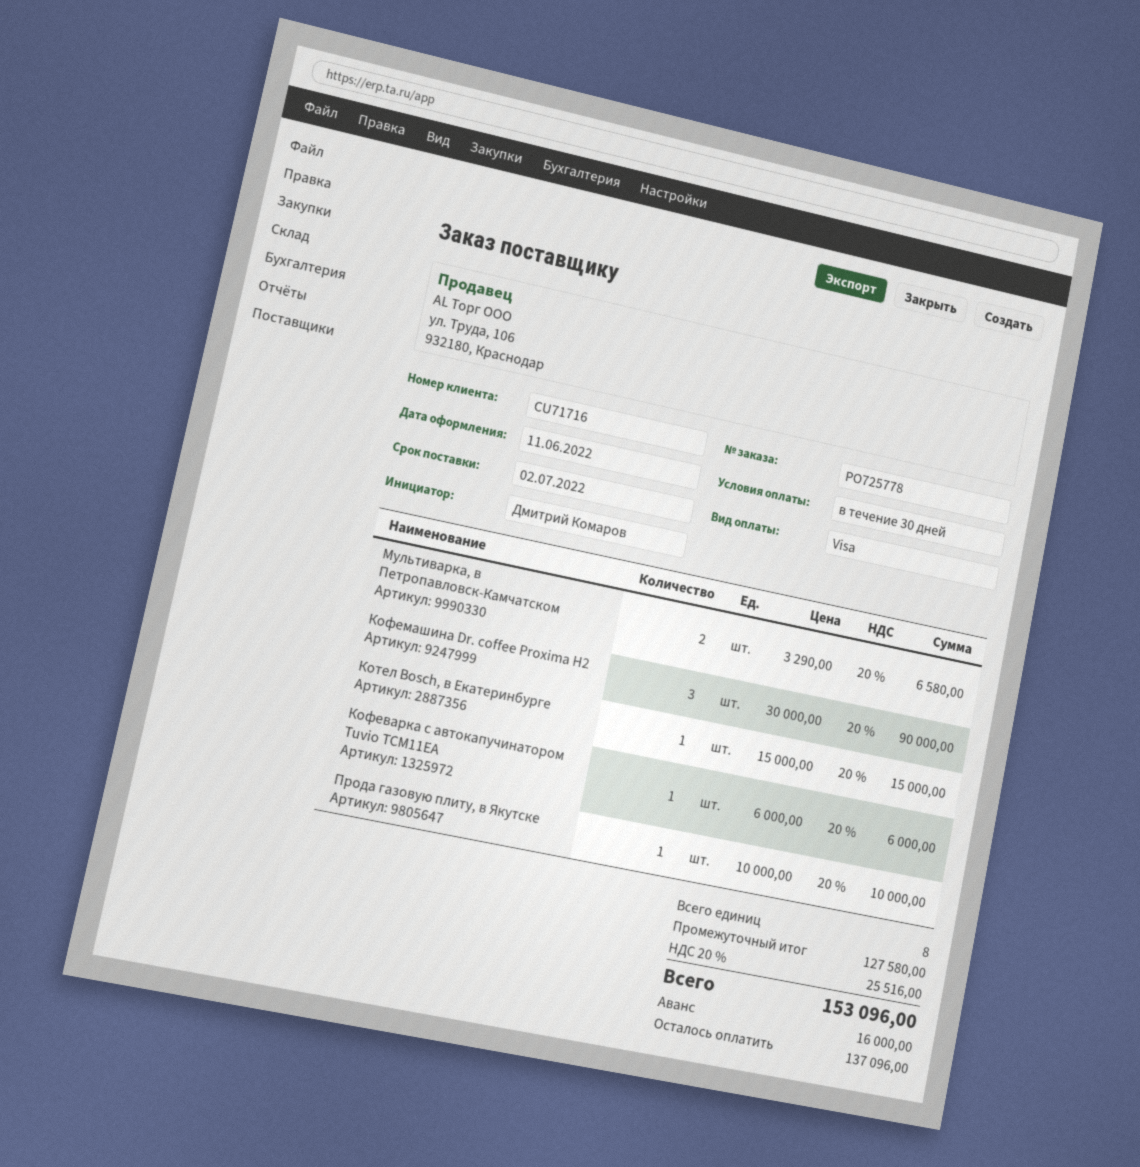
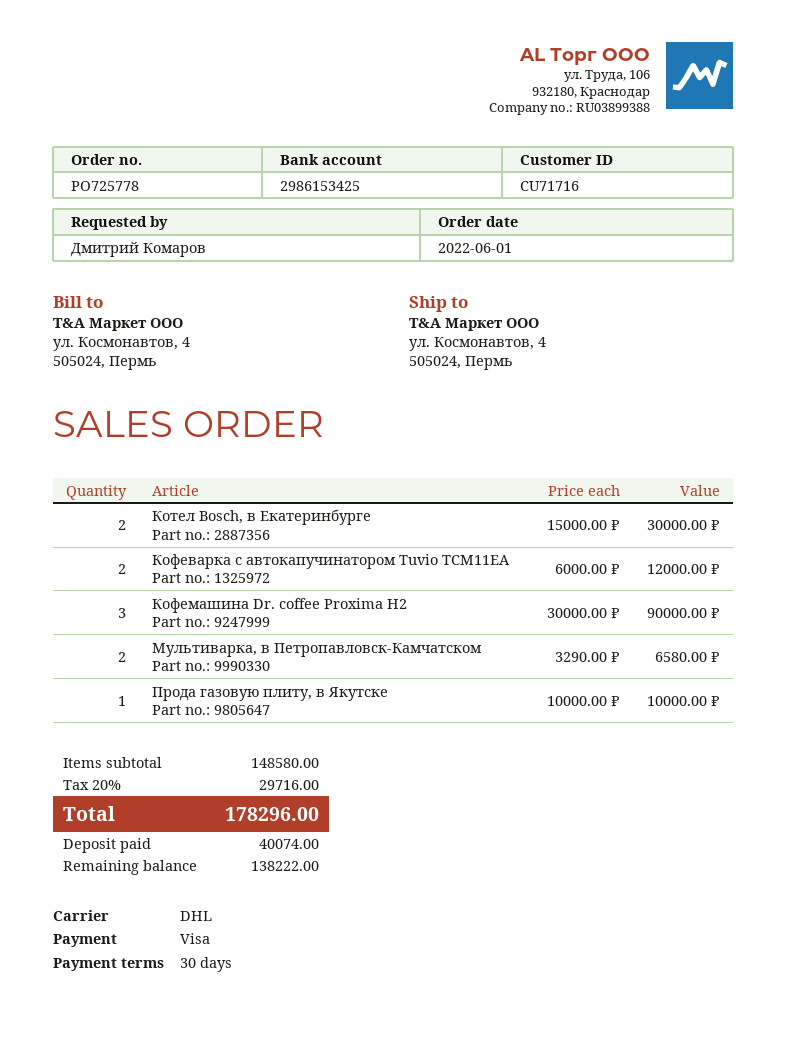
order date: 2022-06-11 -> 2022-06-01
Котел Bosch, в Екатеринбурге: 1 x 15000.00 = 15000.00 -> 2 x 15000.00 = 30000.00
Кофеварка с автокапучинатором Tuvio TCM11EA: 1 x 6000.00 = 6000.00 -> 2 x 6000.00 = 12000.00
subtotal: 127580.00 -> 148580.00
tax: 20% = 25516.00 -> 20% = 29716.00
total: 153096.00 -> 178296.00
deposit: 16000.00 -> 40074.00
balance: 137096.00 -> 138222.00

